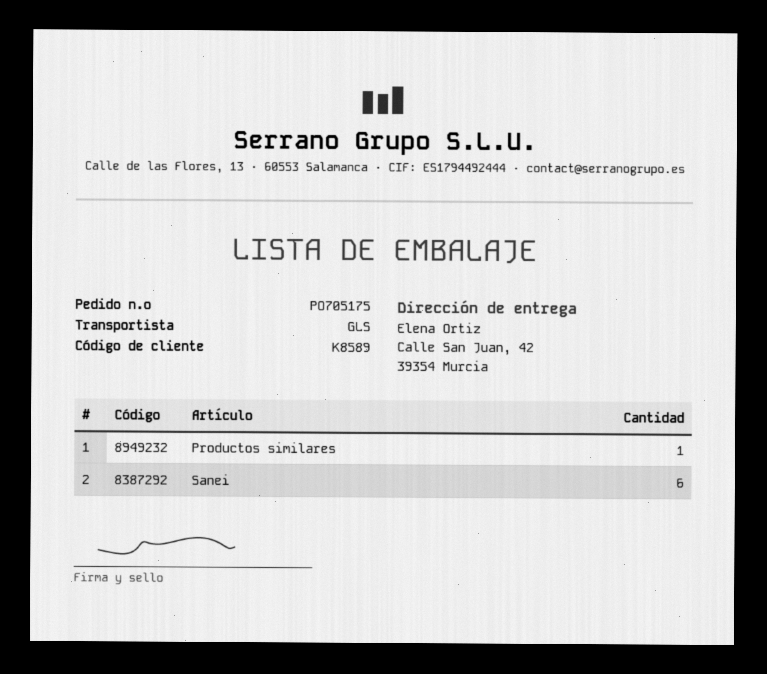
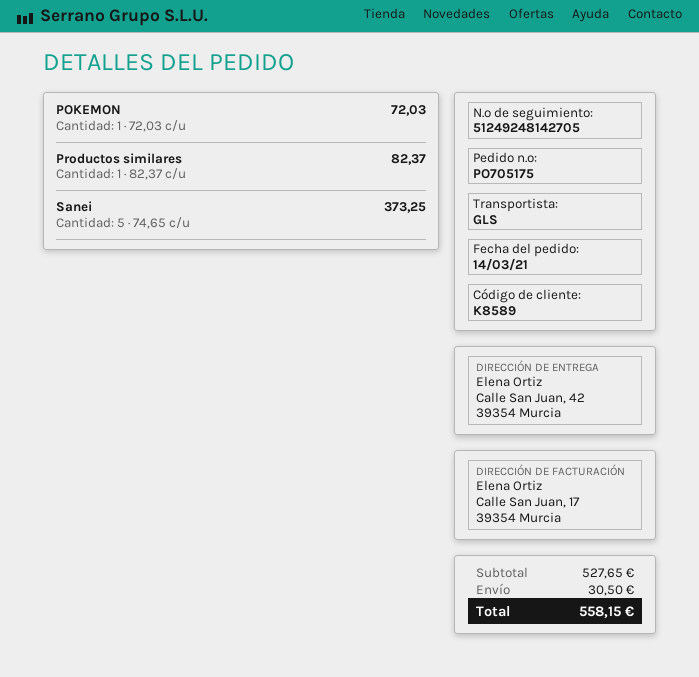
Sanei: 6 -> 5
POKEMON: none -> 1

